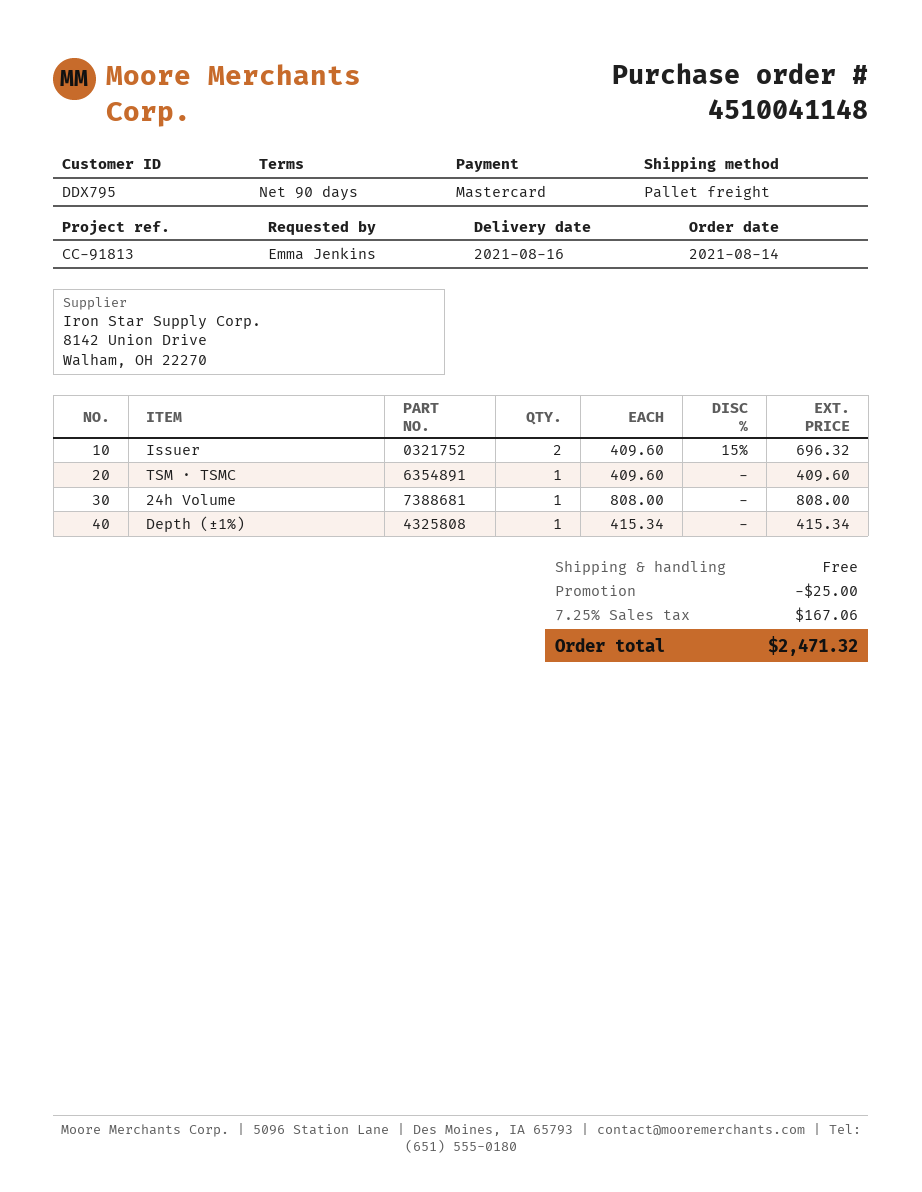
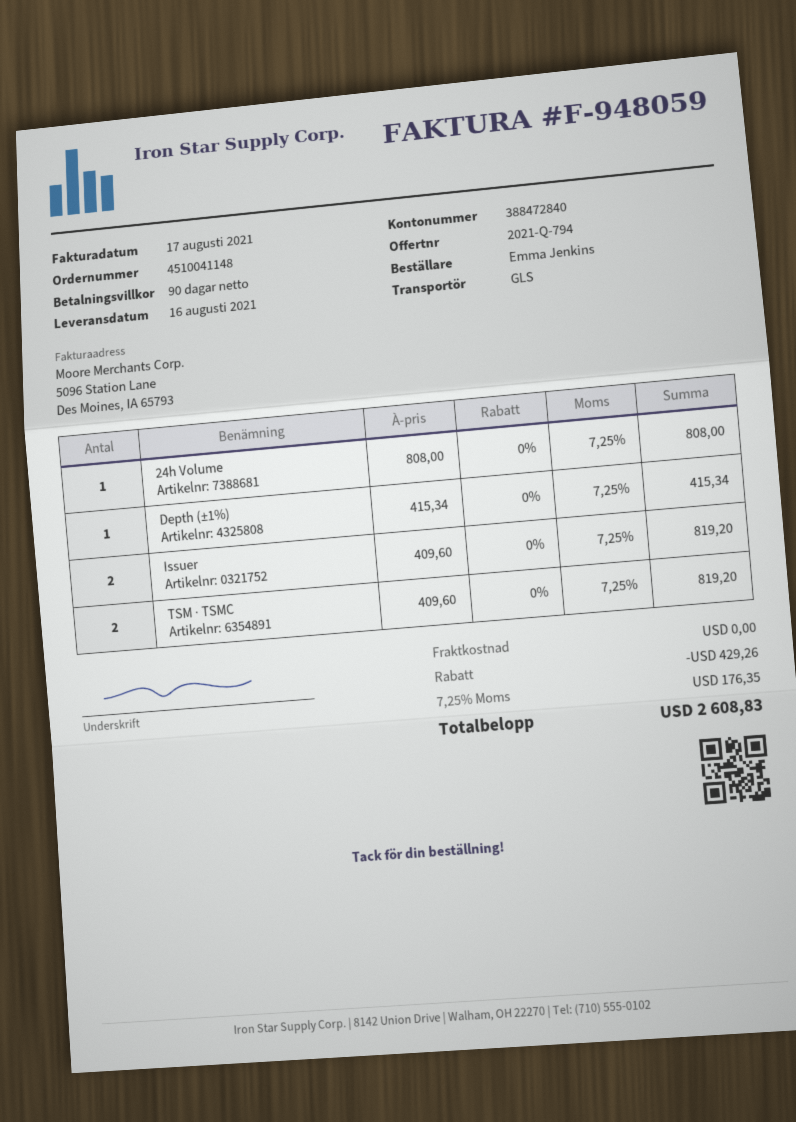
shipping method: pallet freight -> GLS
Issuer: 2 x 409.60 - 15% = 696.32 -> 2 x 409.60 = 819.20
TSM · TSMC: 1 x 409.60 = 409.60 -> 2 x 409.60 = 819.20
discount: 25.00 -> 429.26
tax: 7.25% = 167.06 -> 7.25% = 176.35
total: 2471.32 -> 2608.83

